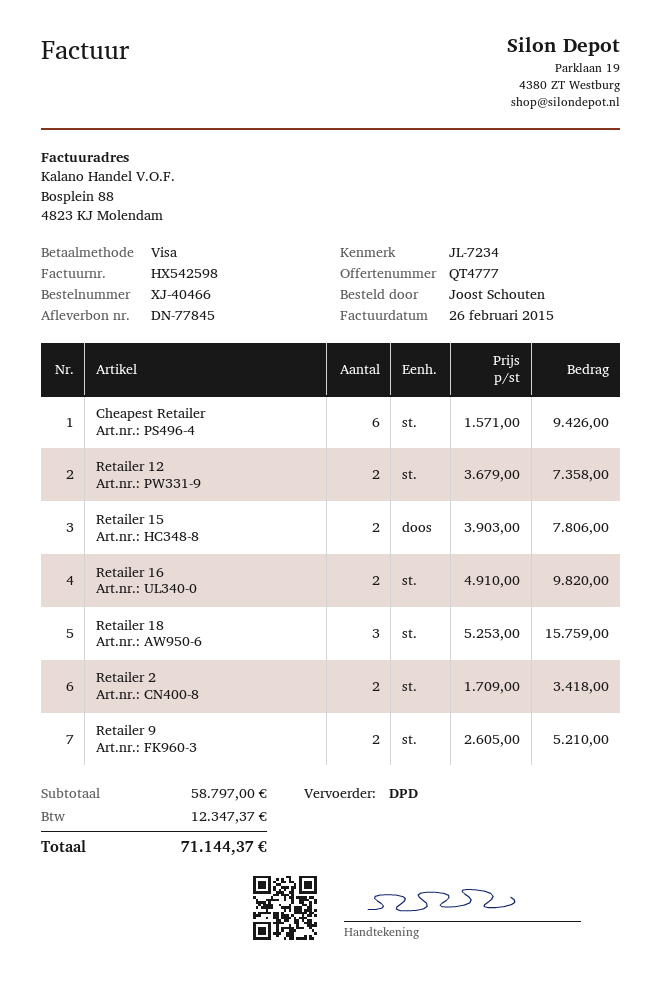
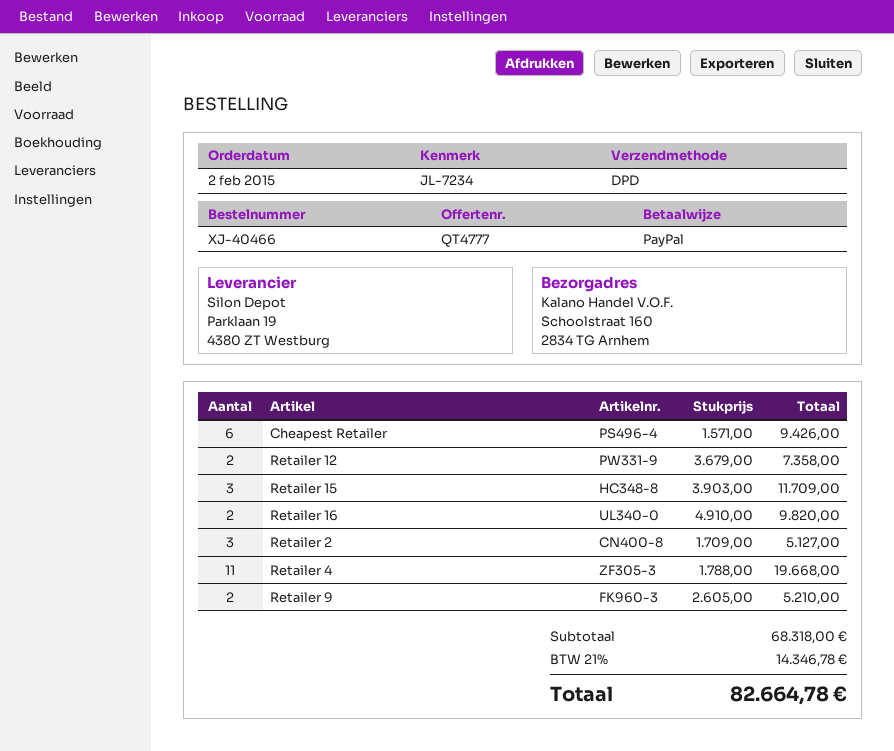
payment method: Visa -> PayPal
Retailer 15: 2 x 3903.00 = 7806.00 -> 3 x 3903.00 = 11709.00
Retailer 18: 3 x 5253.00 = 15759.00 -> none
Retailer 2: 2 x 1709.00 = 3418.00 -> 3 x 1709.00 = 5127.00
Retailer 4: none -> 11 x 1788.00 = 19668.00
subtotal: 58797.00 -> 68318.00
tax: 12347.37 -> 14346.78
total: 71144.37 -> 82664.78

